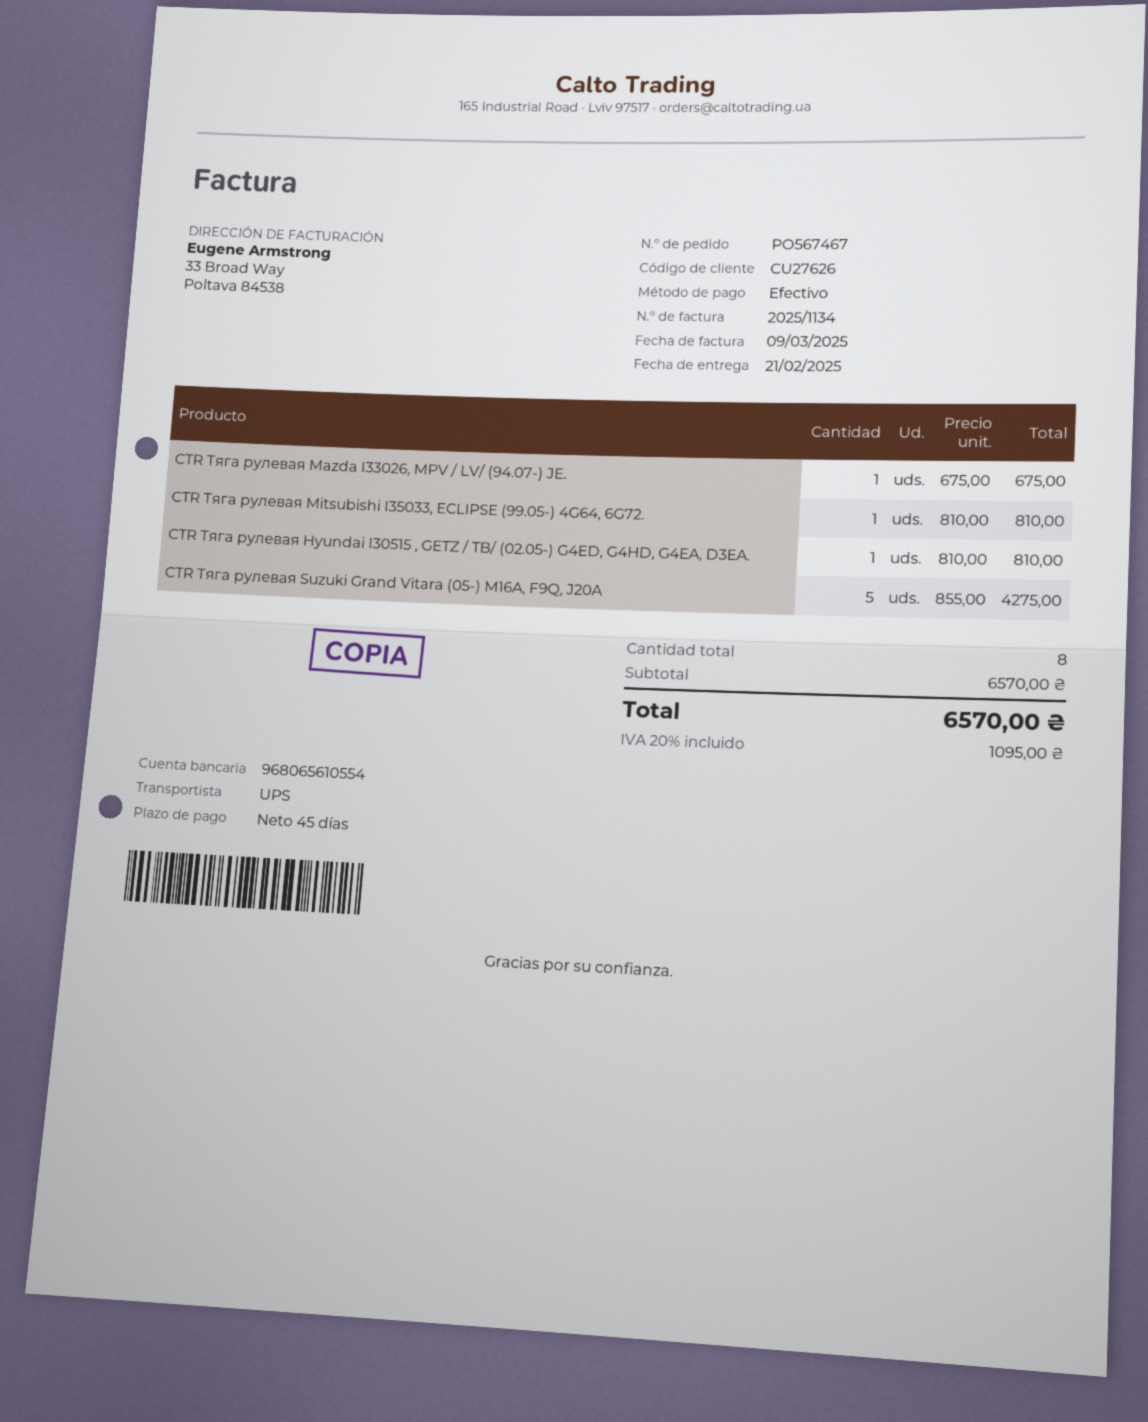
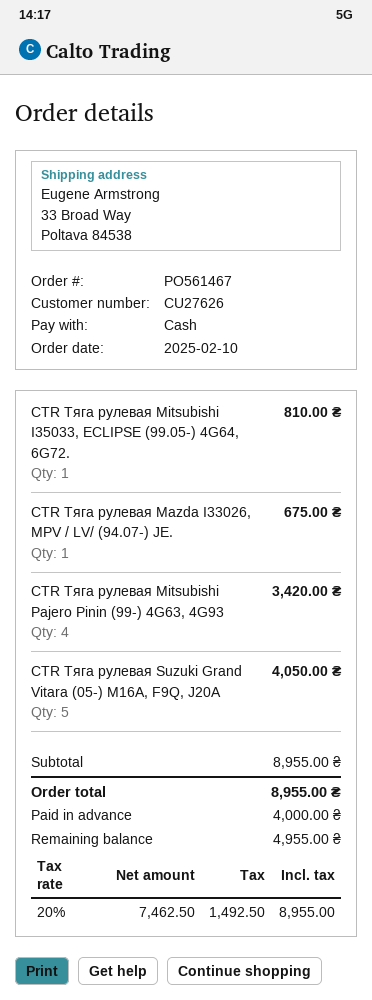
order number: PO567467 -> PO561467
CTR Тяга рулевая Hyundai I30515 , GETZ / TB/ (02.05-) G4ED, G4HD, G4EA, D3EA.: 1 for 810.00 -> none
CTR Тяга рулевая Suzuki Grand Vitara (05-) M16A, F9Q, J20A: 5 for 4275.00 -> 5 for 4050.00
CTR Тяга рулевая Mitsubishi Pajero Pinin (99-) 4G63, 4G93: none -> 4 for 3420.00
subtotal: 6570.00 -> 8955.00
tax: 20% = 1095.00 -> 20% = 1492.50
total: 6570.00 -> 8955.00

